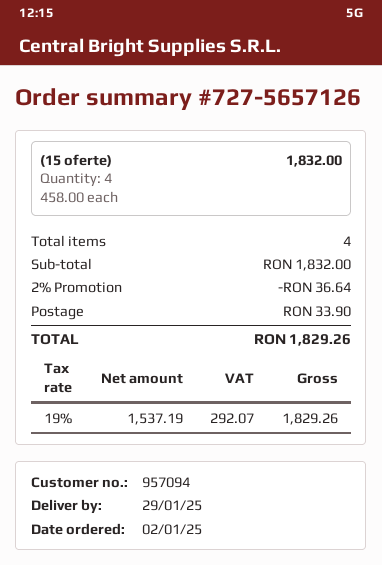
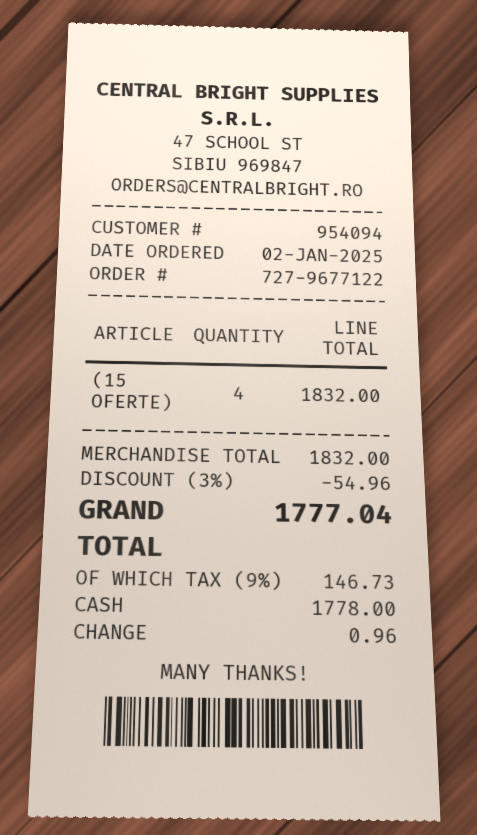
order number: 727-5657126 -> 727-9677122
customer number: 957094 -> 954094
discount: 2% = 36.64 -> 3% = 54.96
shipping: 33.90 -> none
tax: 19% = 292.07 -> 9% = 146.73
total: 1829.26 -> 1777.04

